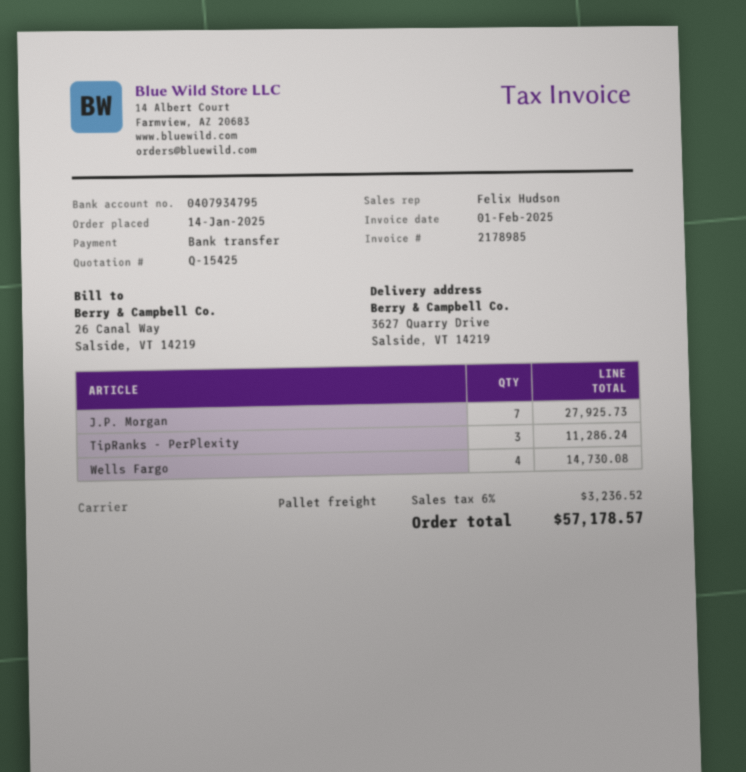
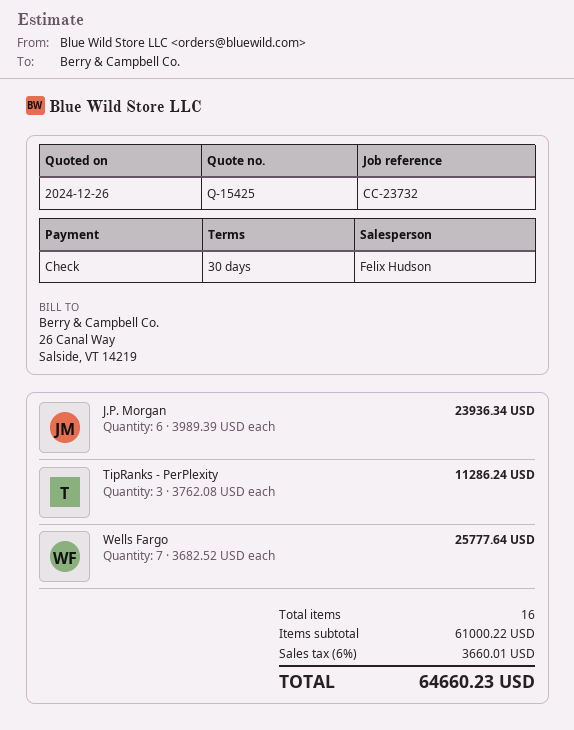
payment method: bank transfer -> cheque
J.P. Morgan: 7 for 27925.73 -> 6 for 23936.34
Wells Fargo: 4 for 14730.08 -> 7 for 25777.64
tax: 6% = 3236.52 -> 6% = 3660.01
total: 57178.57 -> 64660.23

